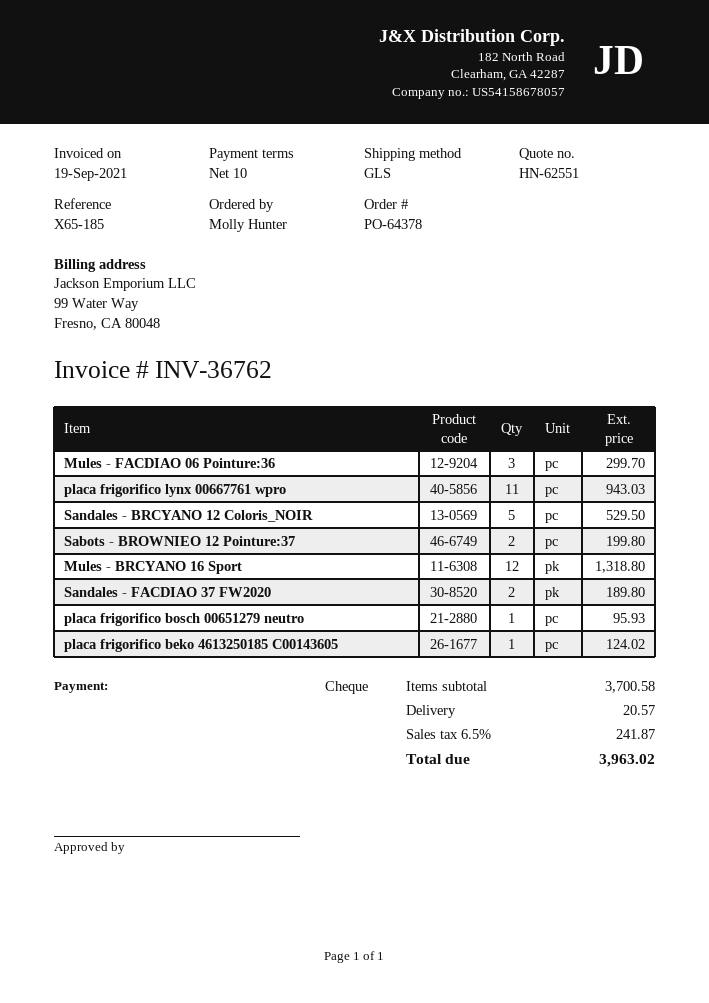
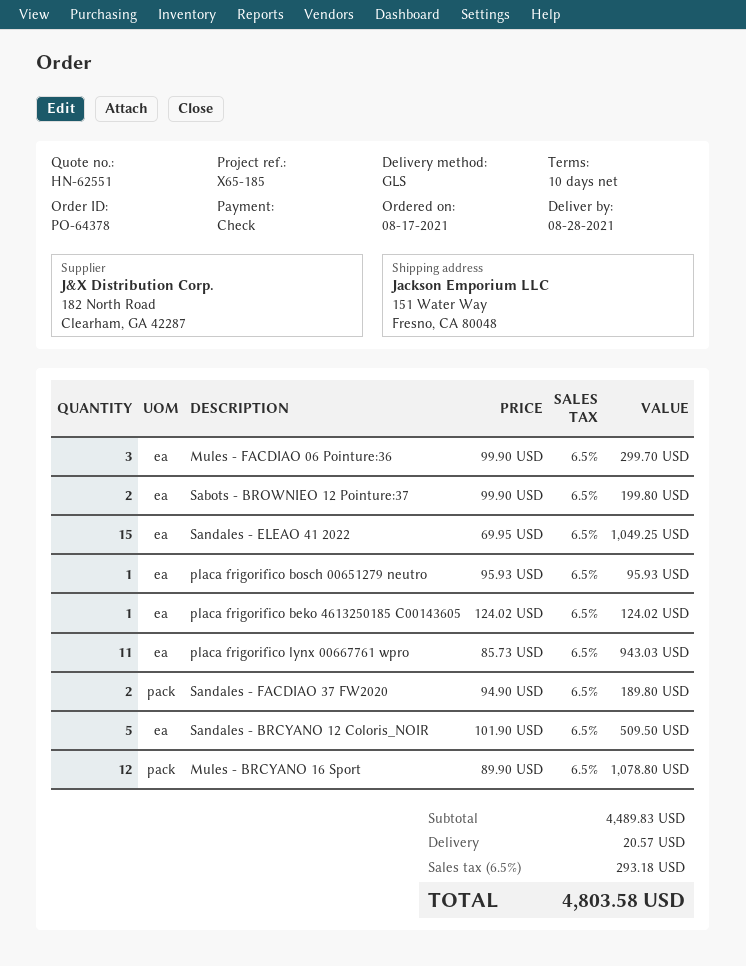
Sandales - BRCYANO 12 Coloris_NOIR: 5 for 529.50 -> 5 for 509.50
Mules - BRCYANO 16 Sport: 12 for 1318.80 -> 12 for 1078.80
Sandales - ELEAO 41 2022: none -> 15 for 1049.25
subtotal: 3700.58 -> 4489.83
tax: 6.5% = 241.87 -> 6.5% = 293.18
total: 3963.02 -> 4803.58

